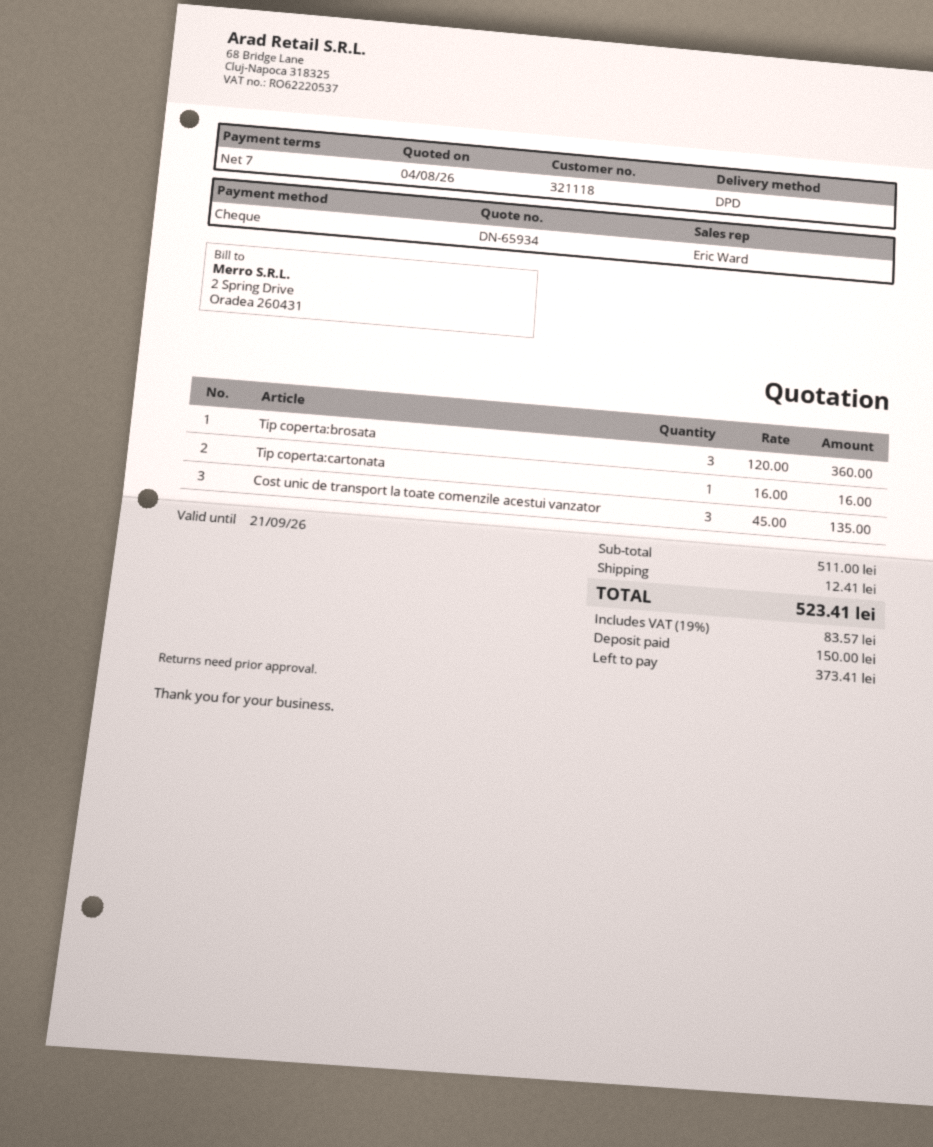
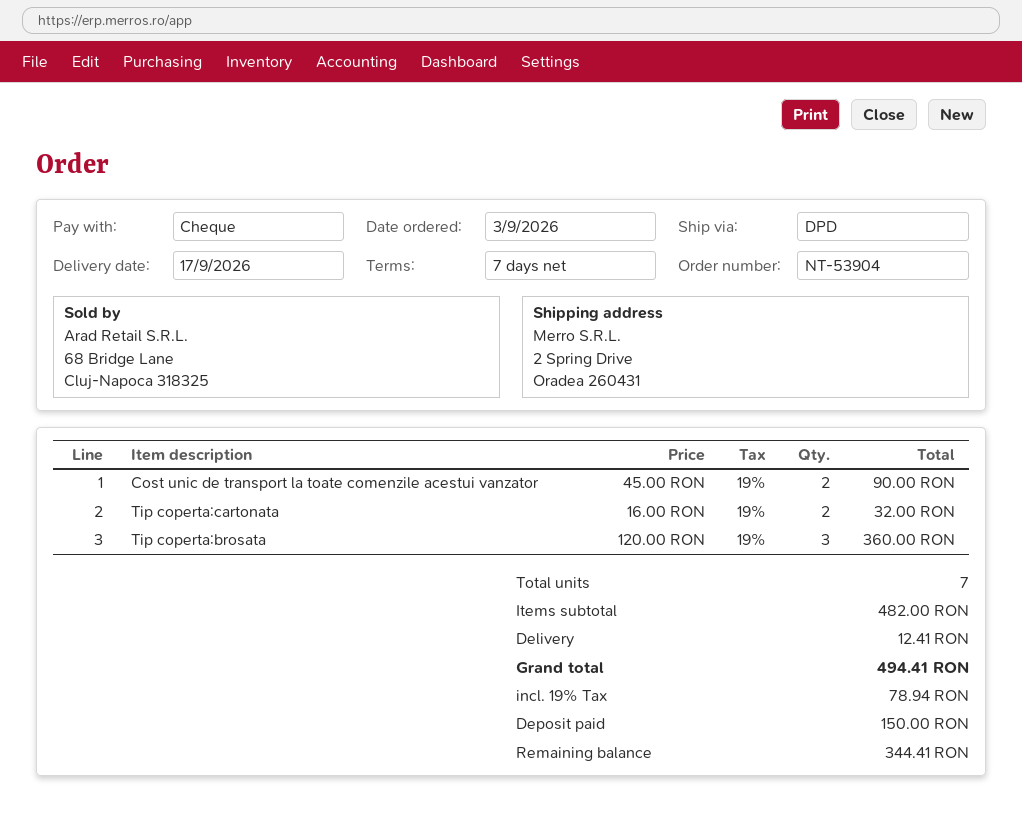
Tip coperta:cartonata: 1 x 16.00 = 16.00 -> 2 x 16.00 = 32.00
Cost unic de transport la toate comenzile acestui vanzator: 3 x 45.00 = 135.00 -> 2 x 45.00 = 90.00
subtotal: 511.00 -> 482.00
tax: 19% = 83.57 -> 19% = 78.94
total: 523.41 -> 494.41
balance: 373.41 -> 344.41

